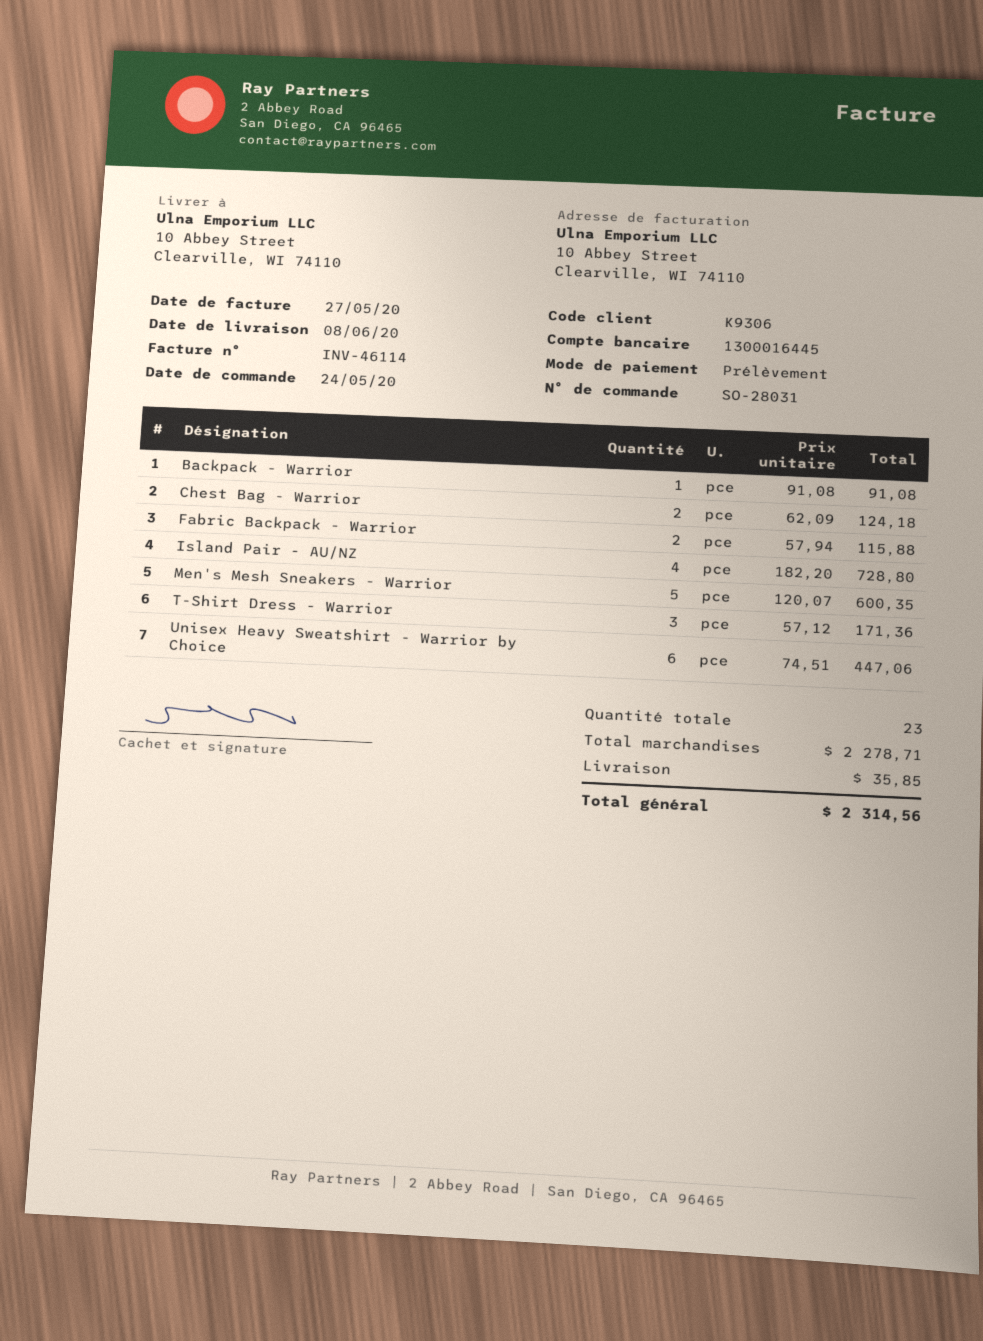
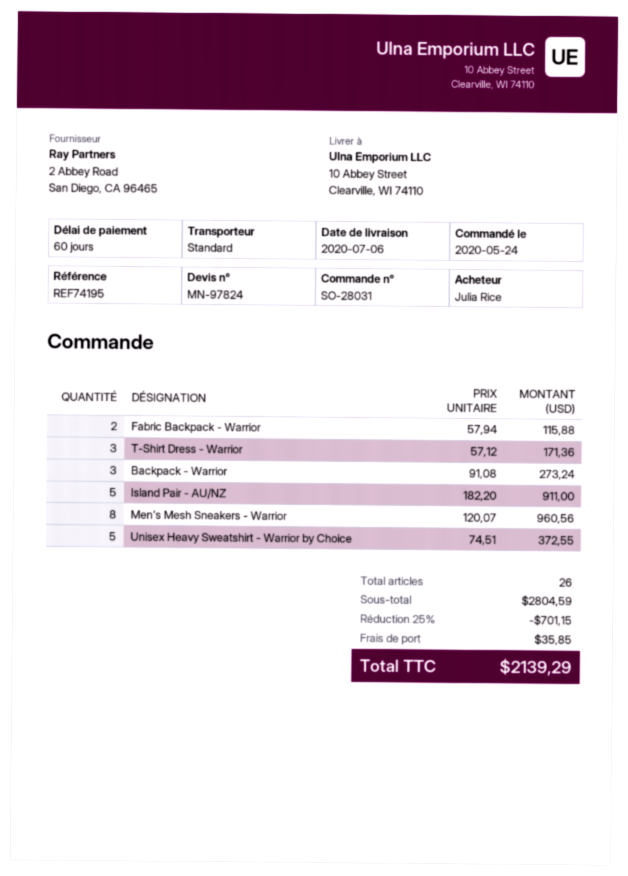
delivery date: 2020-06-08 -> 2020-07-06
Backpack - Warrior: 1 x 91.08 = 91.08 -> 3 x 91.08 = 273.24
Chest Bag - Warrior: 2 x 62.09 = 124.18 -> none
Island Pair - AU/NZ: 4 x 182.20 = 728.80 -> 5 x 182.20 = 911.00
Men's Mesh Sneakers - Warrior: 5 x 120.07 = 600.35 -> 8 x 120.07 = 960.56
Unisex Heavy Sweatshirt - Warrior by Choice: 6 x 74.51 = 447.06 -> 5 x 74.51 = 372.55
total quantity: 23 -> 26
subtotal: 2278.71 -> 2804.59
discount: none -> 25% = 701.15
total: 2314.56 -> 2139.29

